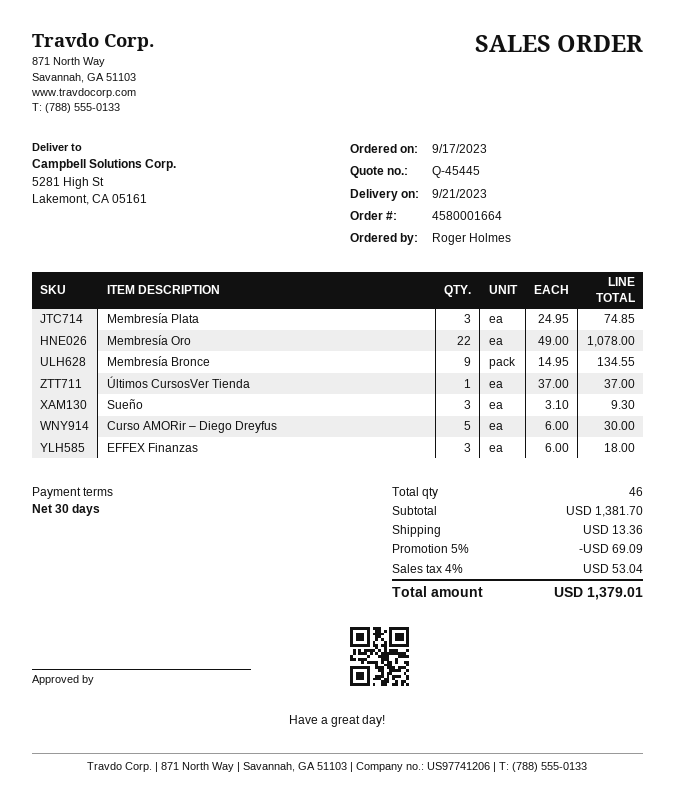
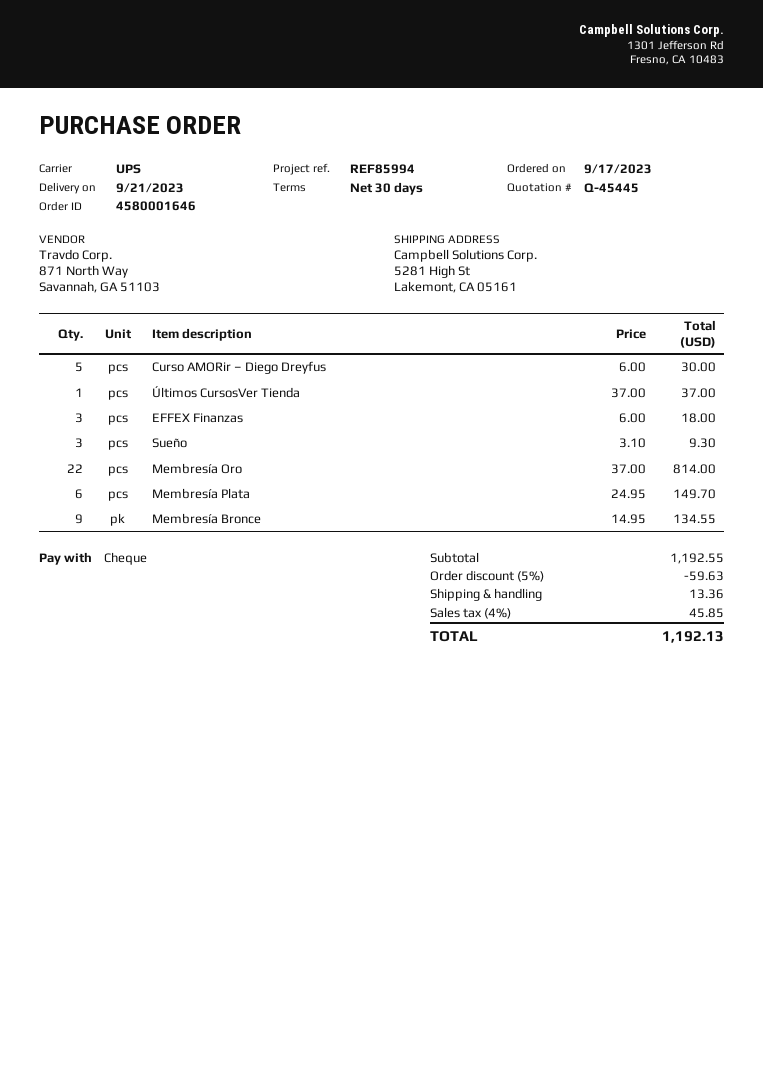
order number: 4580001664 -> 4580001646
Membresía Plata: 3 x 24.95 = 74.85 -> 6 x 24.95 = 149.70
Membresía Oro: 22 x 49.00 = 1078.00 -> 22 x 37.00 = 814.00
subtotal: 1381.70 -> 1192.55
discount: 5% = 69.09 -> 5% = 59.63
tax: 4% = 53.04 -> 4% = 45.85
total: 1379.01 -> 1192.13

